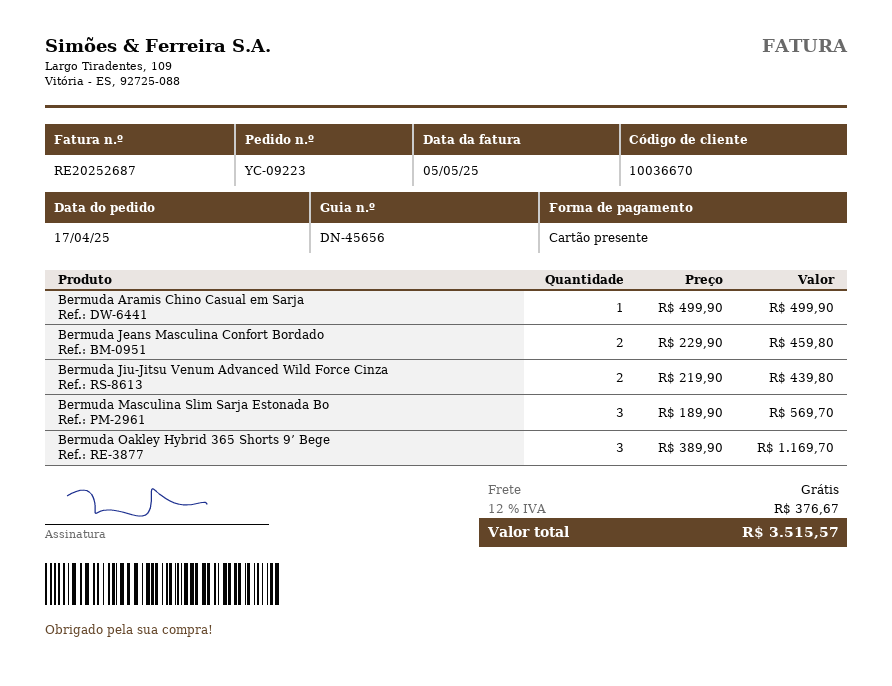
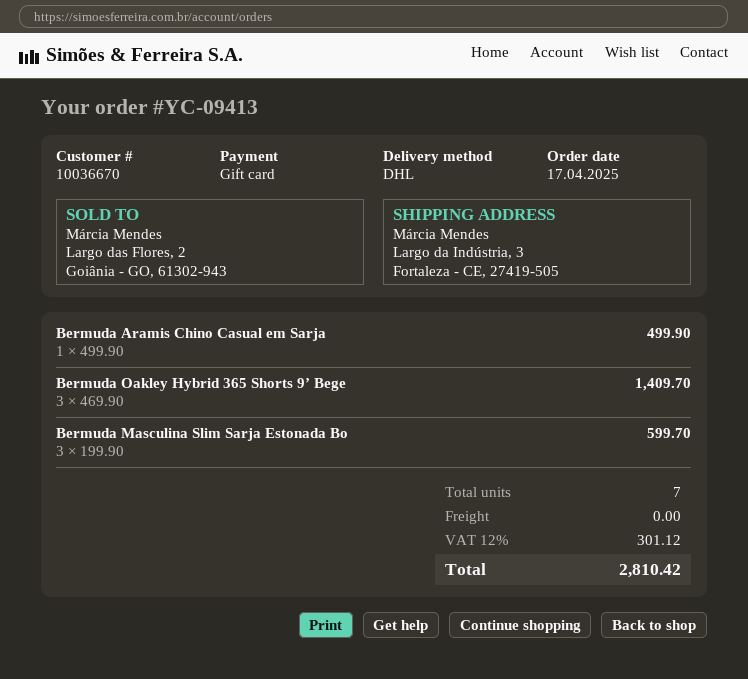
order number: YC-09223 -> YC-09413
Bermuda Jeans Masculina Confort Bordado: 2 x 229.90 = 459.80 -> none
Bermuda Jiu-Jitsu Venum Advanced Wild Force Cinza: 2 x 219.90 = 439.80 -> none
Bermuda Masculina Slim Sarja Estonada Bo: 3 x 189.90 = 569.70 -> 3 x 199.90 = 599.70
Bermuda Oakley Hybrid 365 Shorts 9’ Bege: 3 x 389.90 = 1169.70 -> 3 x 469.90 = 1409.70
tax: 12% = 376.67 -> 12% = 301.12
total: 3515.57 -> 2810.42

